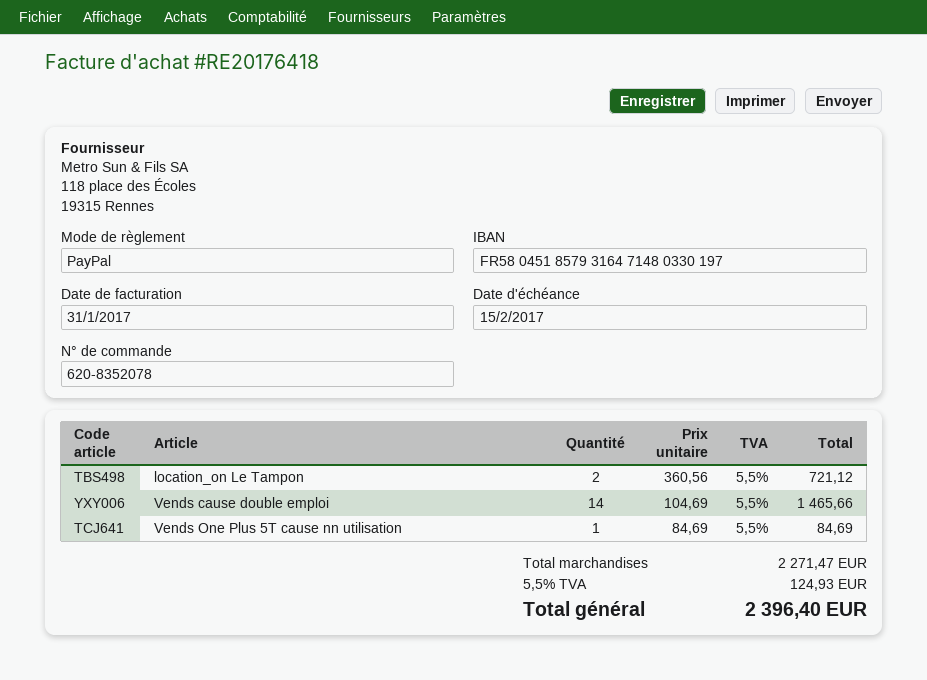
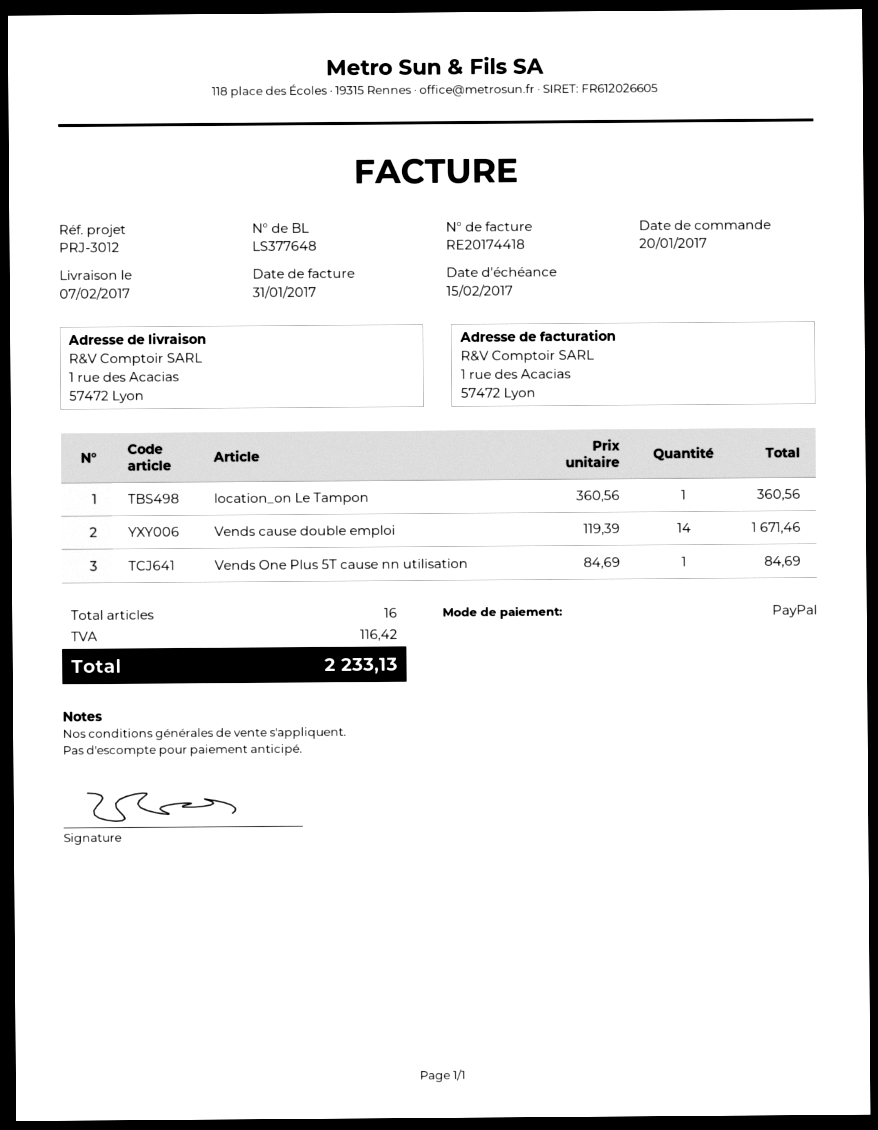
invoice number: RE20176418 -> RE20174418
location_on Le Tampon: 2 x 360.56 = 721.12 -> 1 x 360.56 = 360.56
Vends cause double emploi: 14 x 104.69 = 1465.66 -> 14 x 119.39 = 1671.46
tax: 124.93 -> 116.42
total: 2396.40 -> 2233.13

